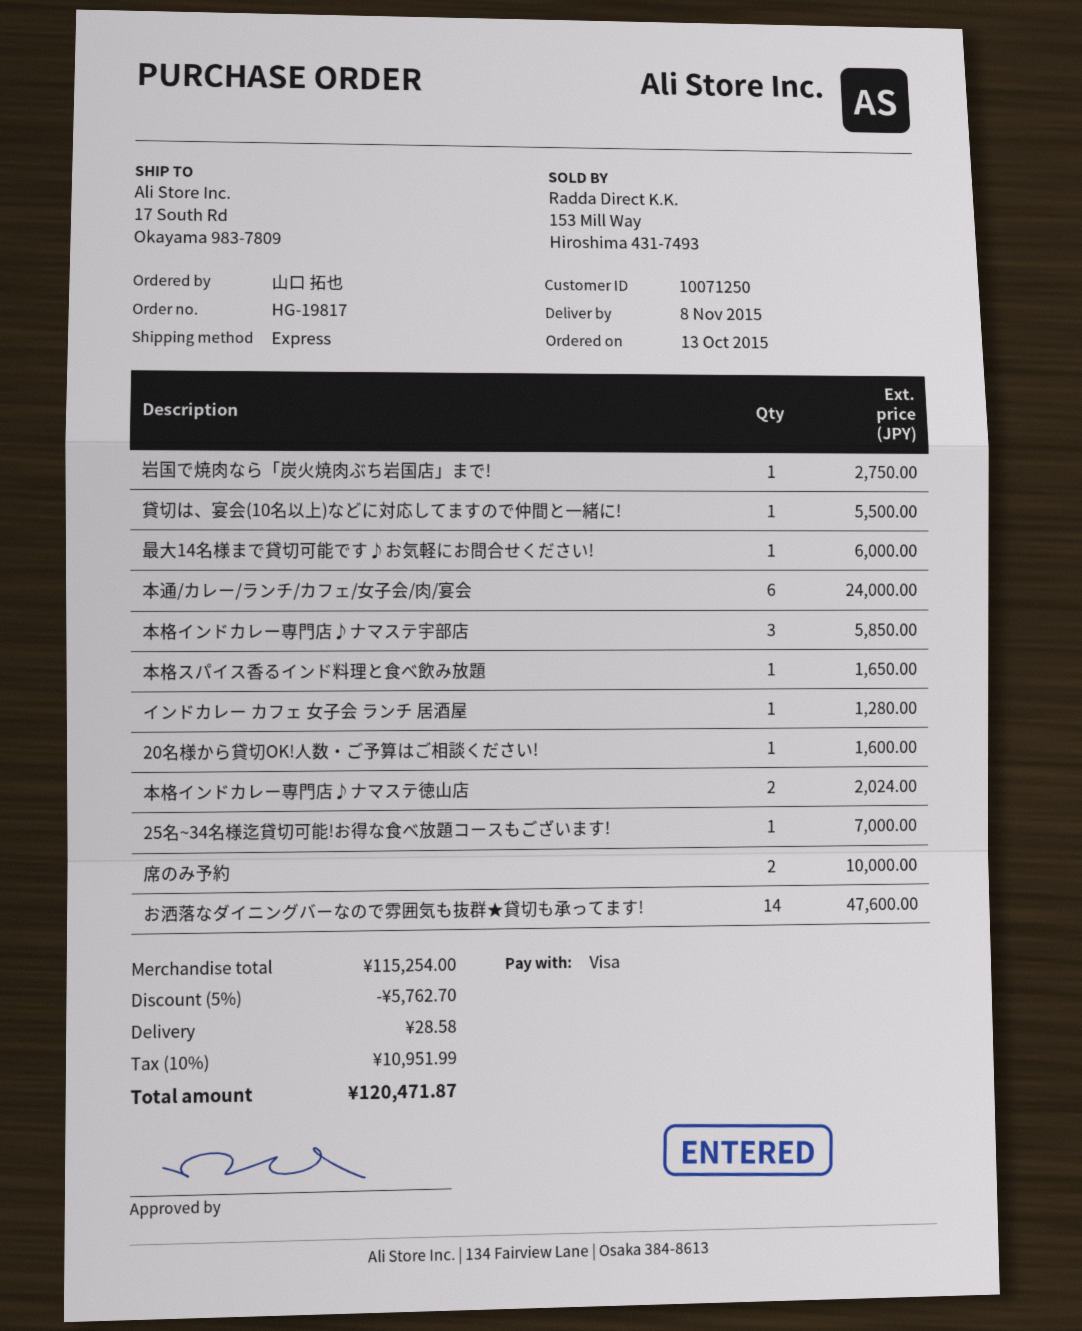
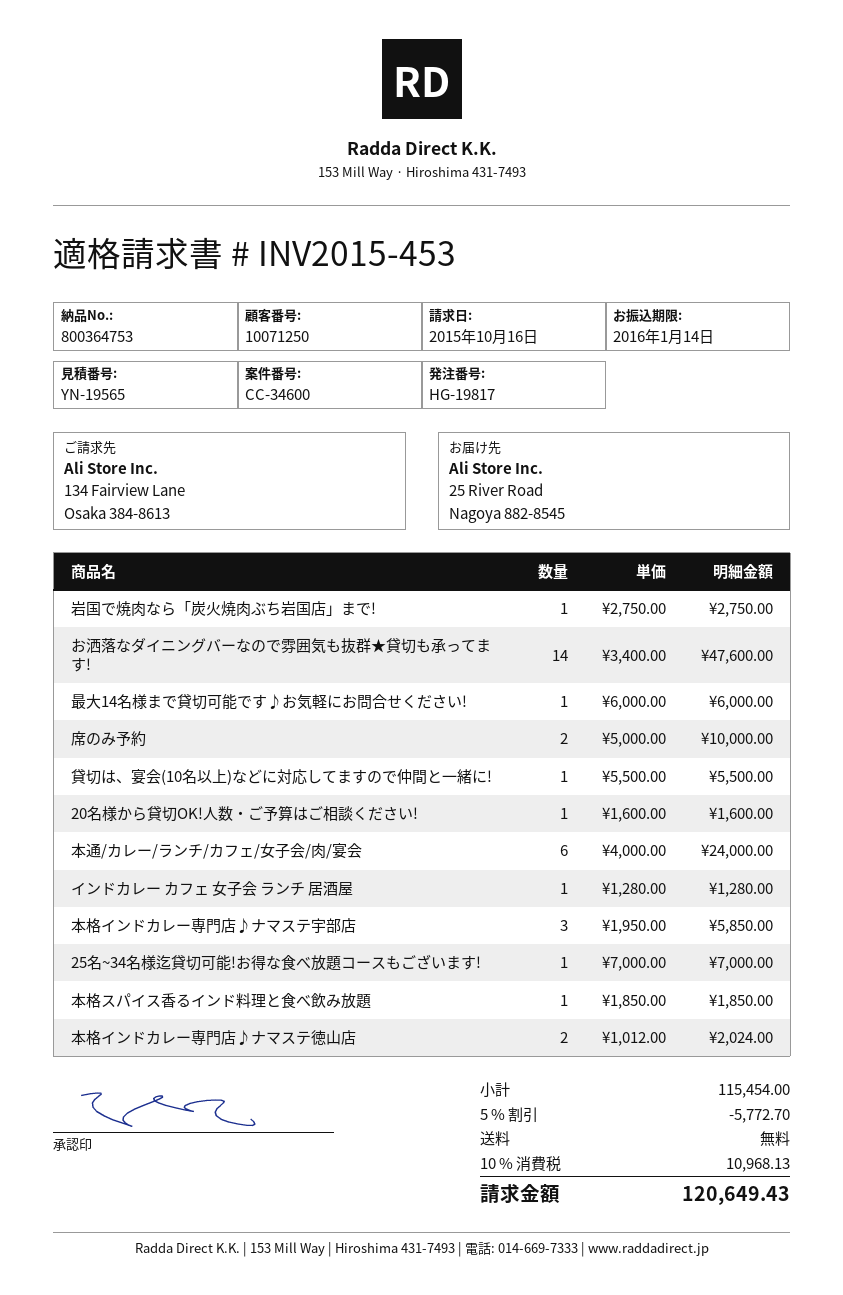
ship to: 17 South Rd, Okayama 983-7809 -> 25 River Road, Nagoya 882-8545
本格スパイス香るインド料理と食べ飲み放題: 1 for 1650.00 -> 1 for 1850.00
subtotal: 115254.00 -> 115454.00
discount: 5% = 5762.70 -> 5% = 5772.70
shipping: 28.58 -> 0.00
tax: 10% = 10951.99 -> 10% = 10968.13
total: 120471.87 -> 120649.43

